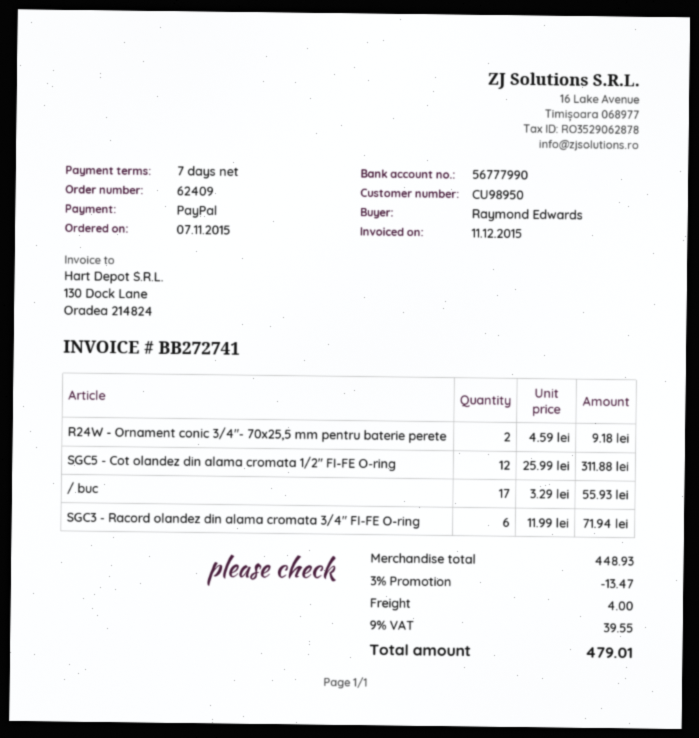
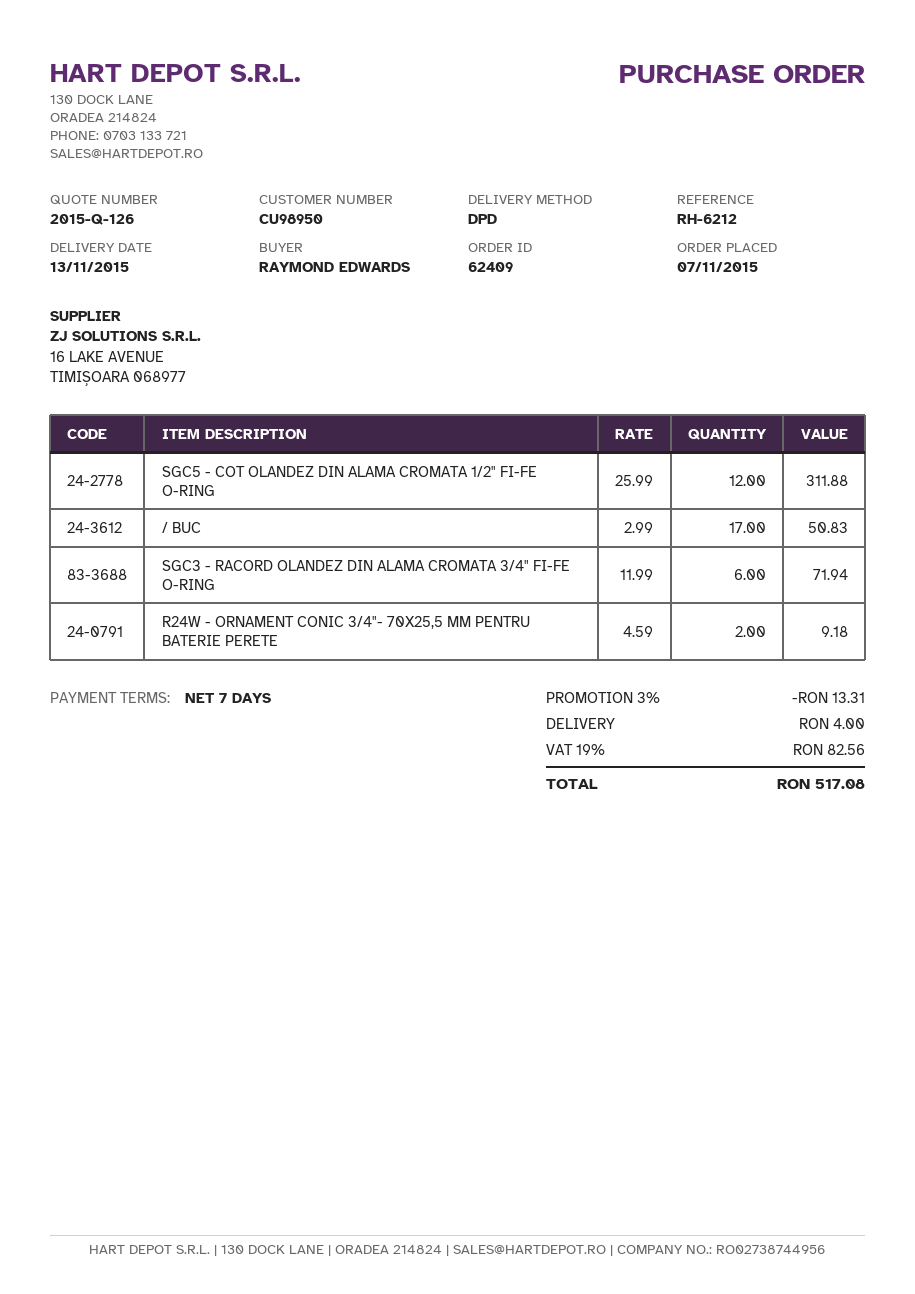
/ buc: 17 x 3.29 = 55.93 -> 17 x 2.99 = 50.83
discount: 3% = 13.47 -> 3% = 13.31
tax: 9% = 39.55 -> 19% = 82.56
total: 479.01 -> 517.08

